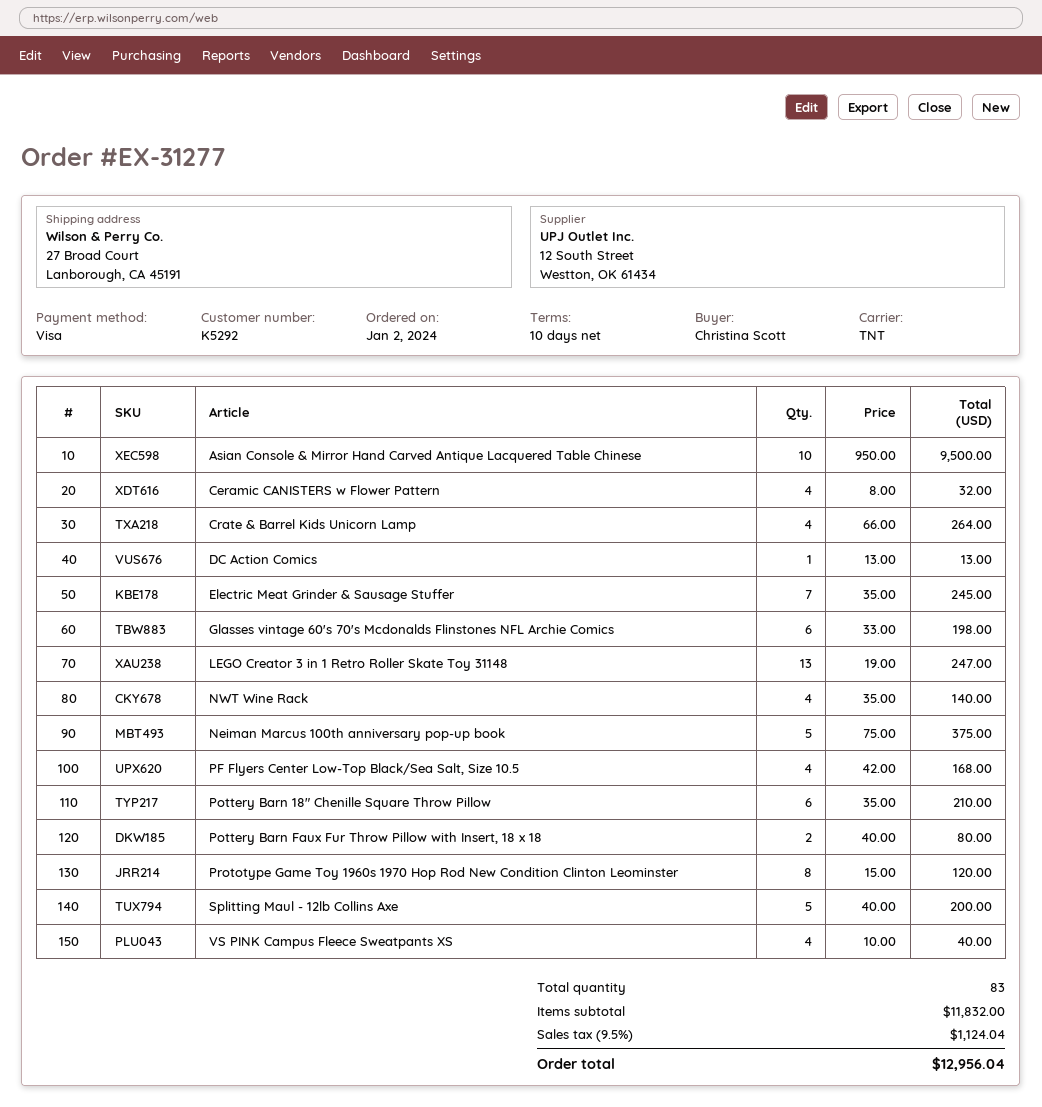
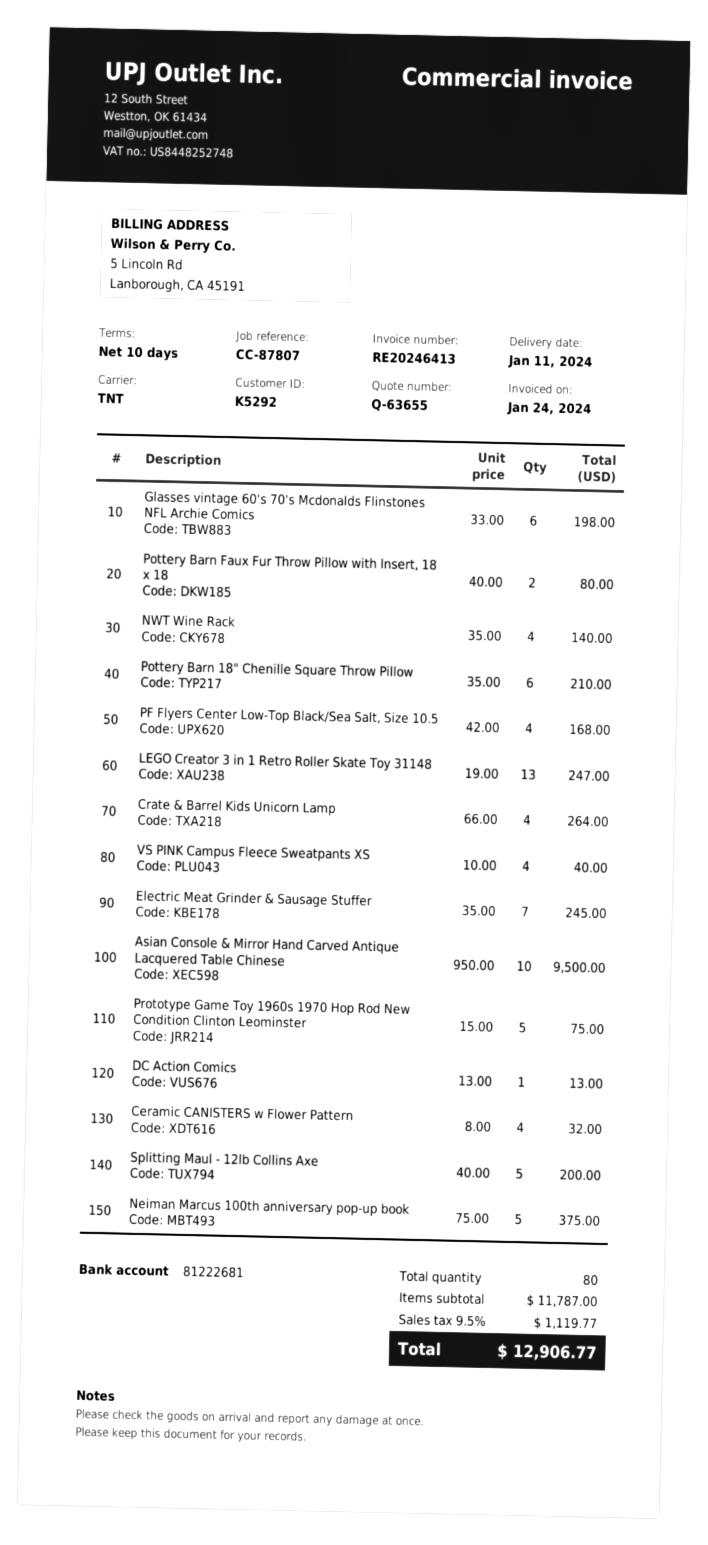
Prototype Game Toy 1960s 1970 Hop Rod New Condition Clinton Leominster: 8 x 15.00 = 120.00 -> 5 x 15.00 = 75.00
total quantity: 83 -> 80
subtotal: 11832.00 -> 11787.00
tax: 9.5% = 1124.04 -> 9.5% = 1119.77
total: 12956.04 -> 12906.77

